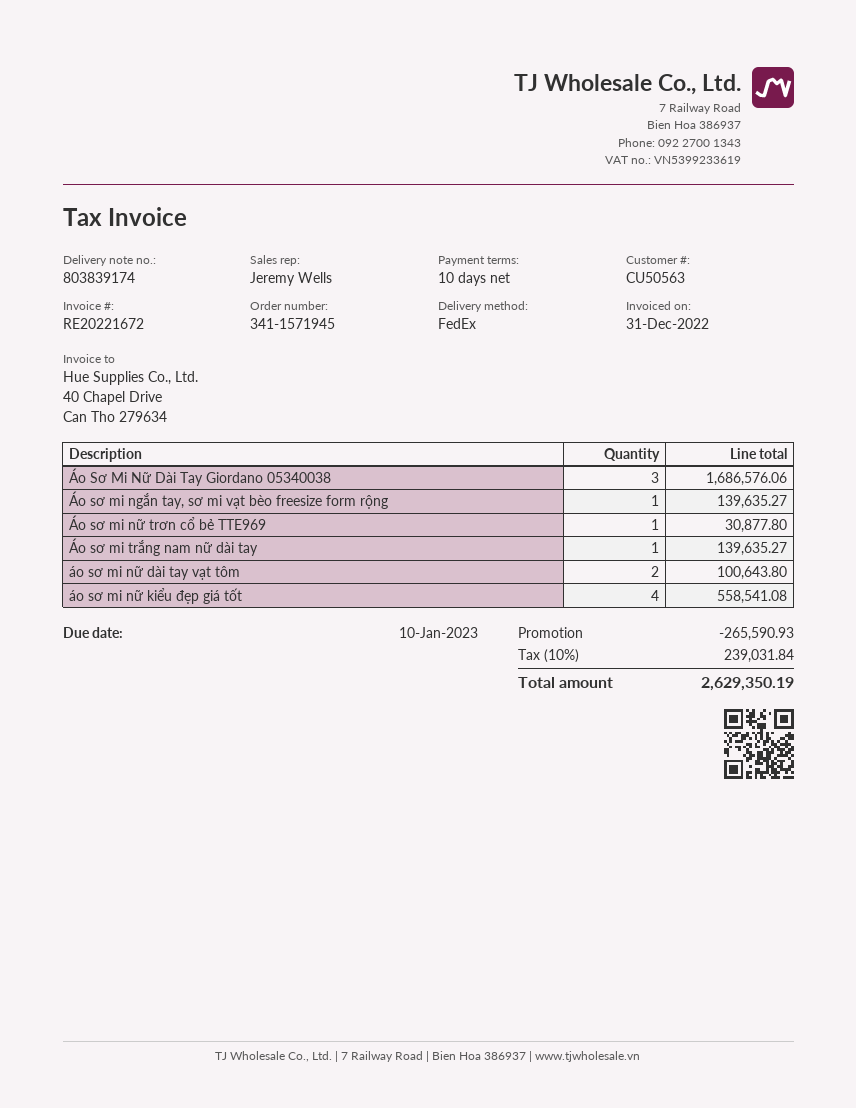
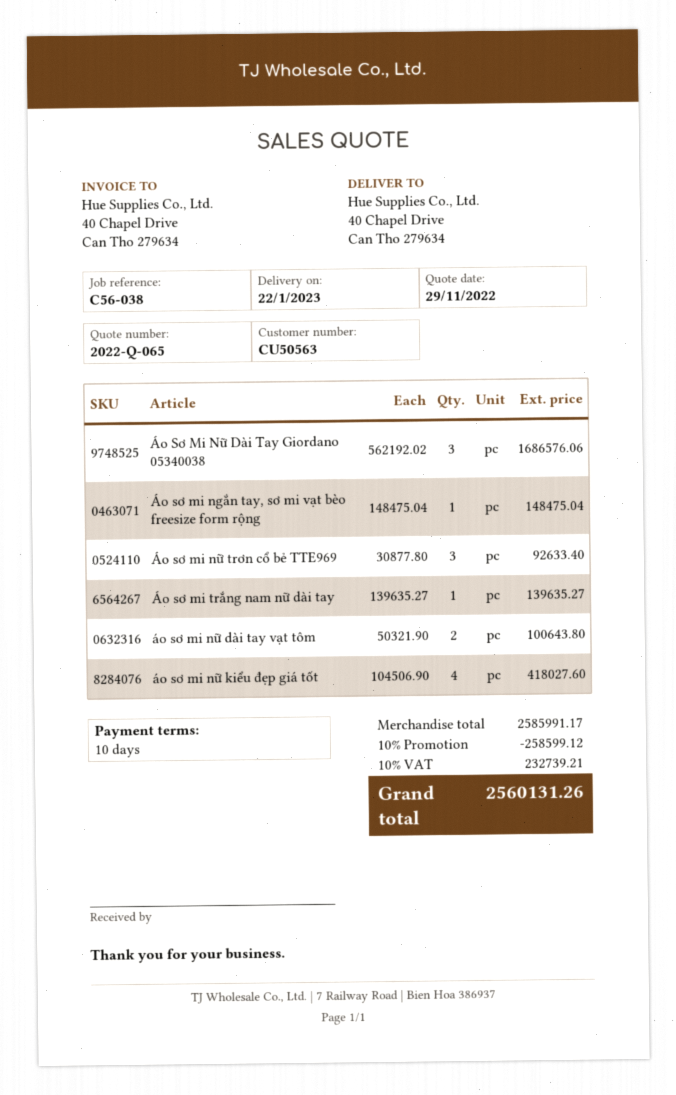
Áo sơ mi ngắn tay, sơ mi vạt bèo freesize form rộng: 1 for 139635.27 -> 1 for 148475.04
Áo sơ mi nữ trơn cổ bẻ TTE969: 1 for 30877.80 -> 3 for 92633.40
áo sơ mi nữ kiểu đẹp giá tốt: 4 for 558541.08 -> 4 for 418027.60
discount: 265590.93 -> 258599.12
tax: 10% = 239031.84 -> 10% = 232739.21
total: 2629350.19 -> 2560131.26

